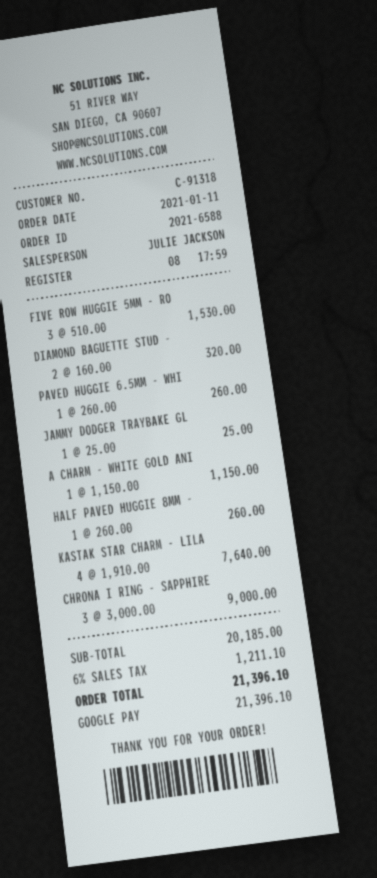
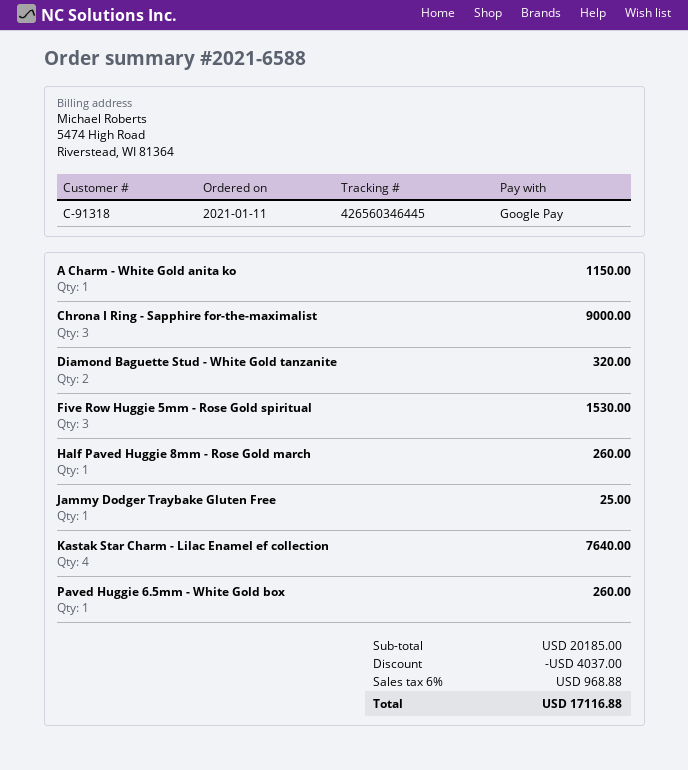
discount: none -> 4037.00
tax: 6% = 1211.10 -> 6% = 968.88
total: 21396.10 -> 17116.88

